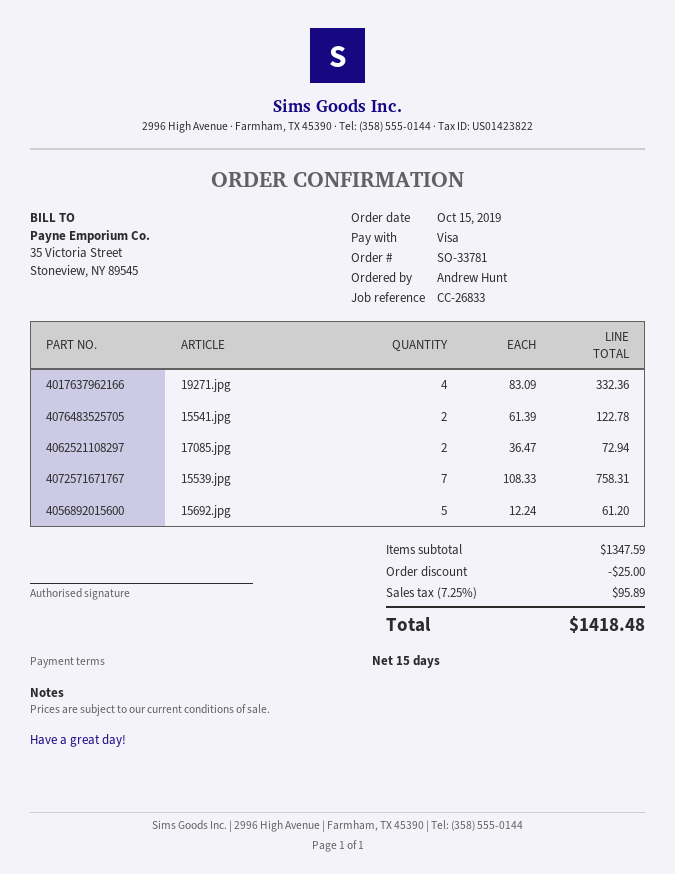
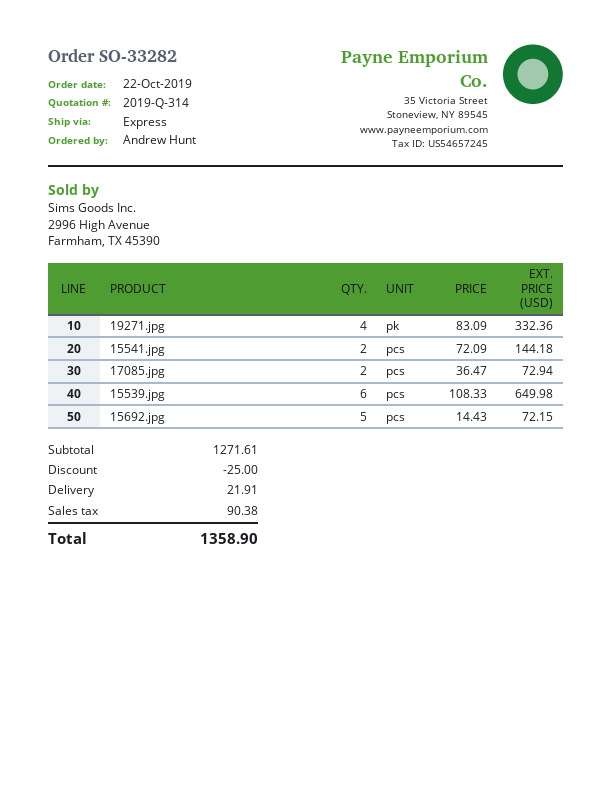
order number: SO-33781 -> SO-33282
order date: 2019-10-15 -> 2019-10-22
15541.jpg: 2 x 61.39 = 122.78 -> 2 x 72.09 = 144.18
15539.jpg: 7 x 108.33 = 758.31 -> 6 x 108.33 = 649.98
15692.jpg: 5 x 12.24 = 61.20 -> 5 x 14.43 = 72.15
subtotal: 1347.59 -> 1271.61
shipping: none -> 21.91
tax: 95.89 -> 90.38
total: 1418.48 -> 1358.90

